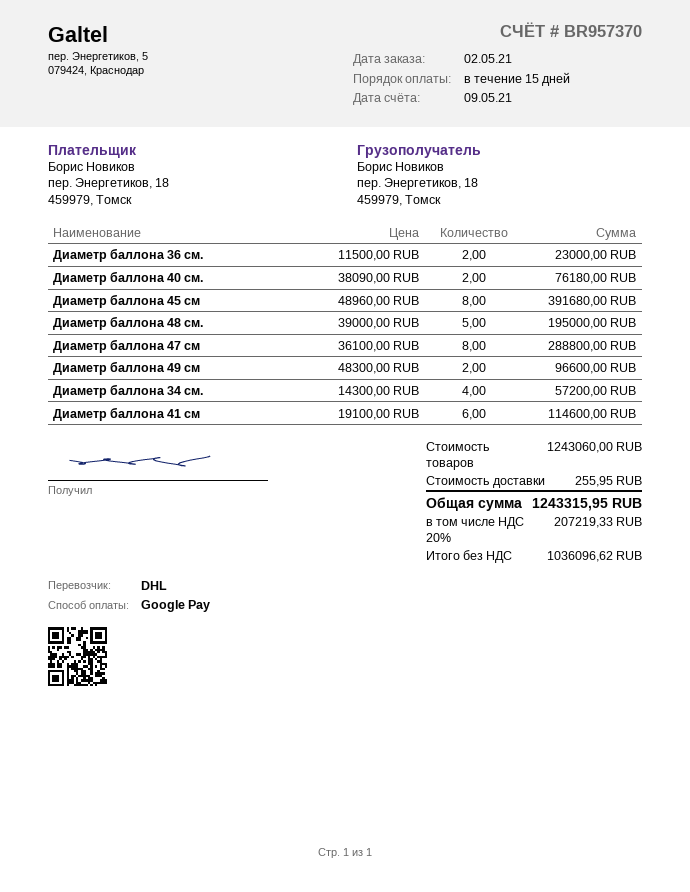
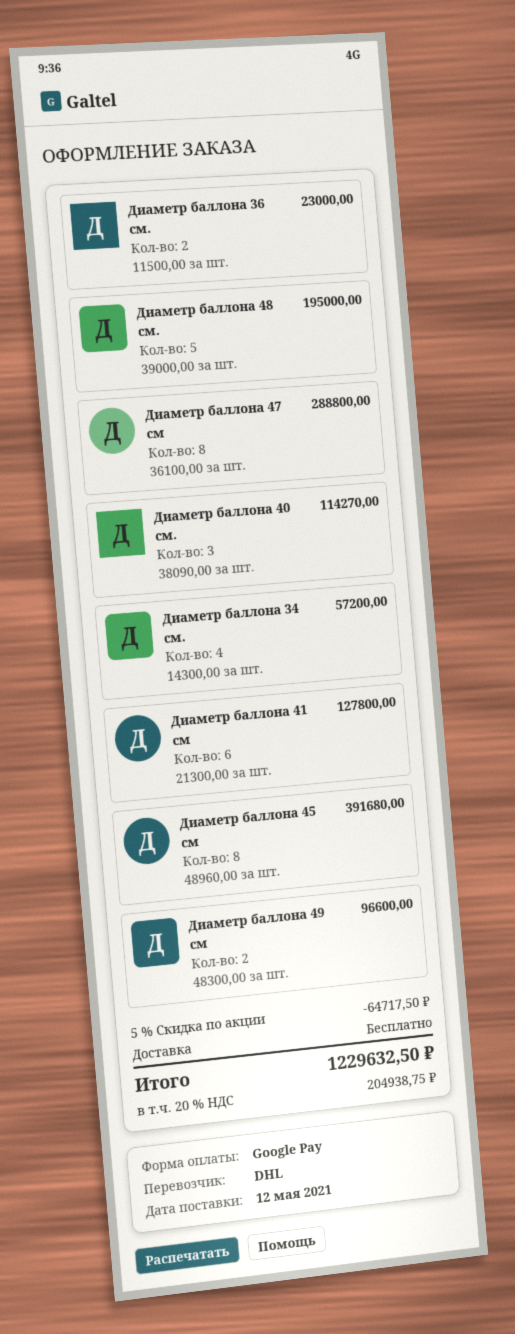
Диаметр баллона 40 см.: 2 x 38090.00 = 76180.00 -> 3 x 38090.00 = 114270.00
Диаметр баллона 41 см: 6 x 19100.00 = 114600.00 -> 6 x 21300.00 = 127800.00
discount: none -> 5% = 64717.50
shipping: 255.95 -> 0.00
tax: 20% = 207219.33 -> 20% = 204938.75
total: 1243315.95 -> 1229632.50

